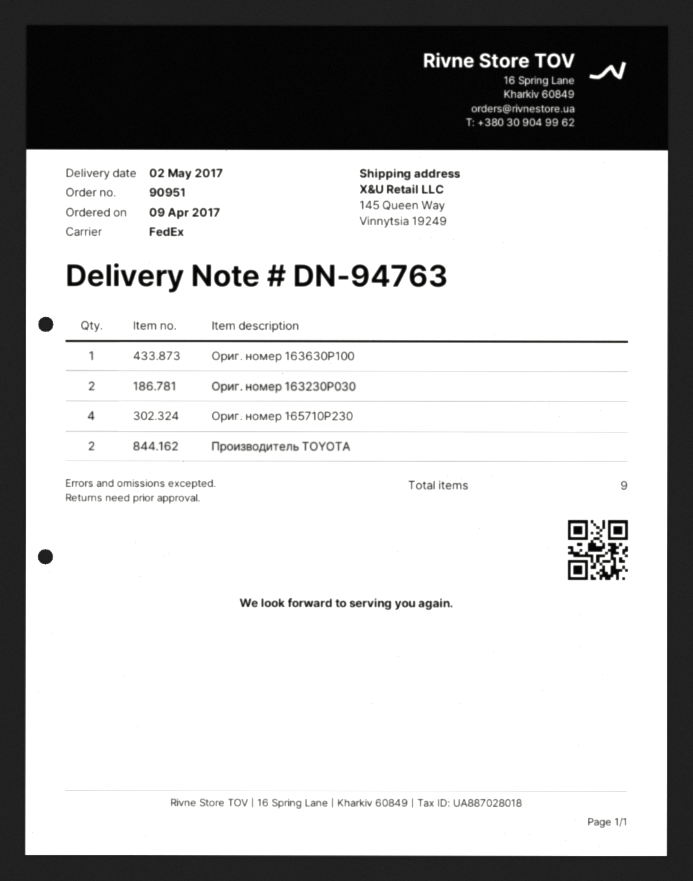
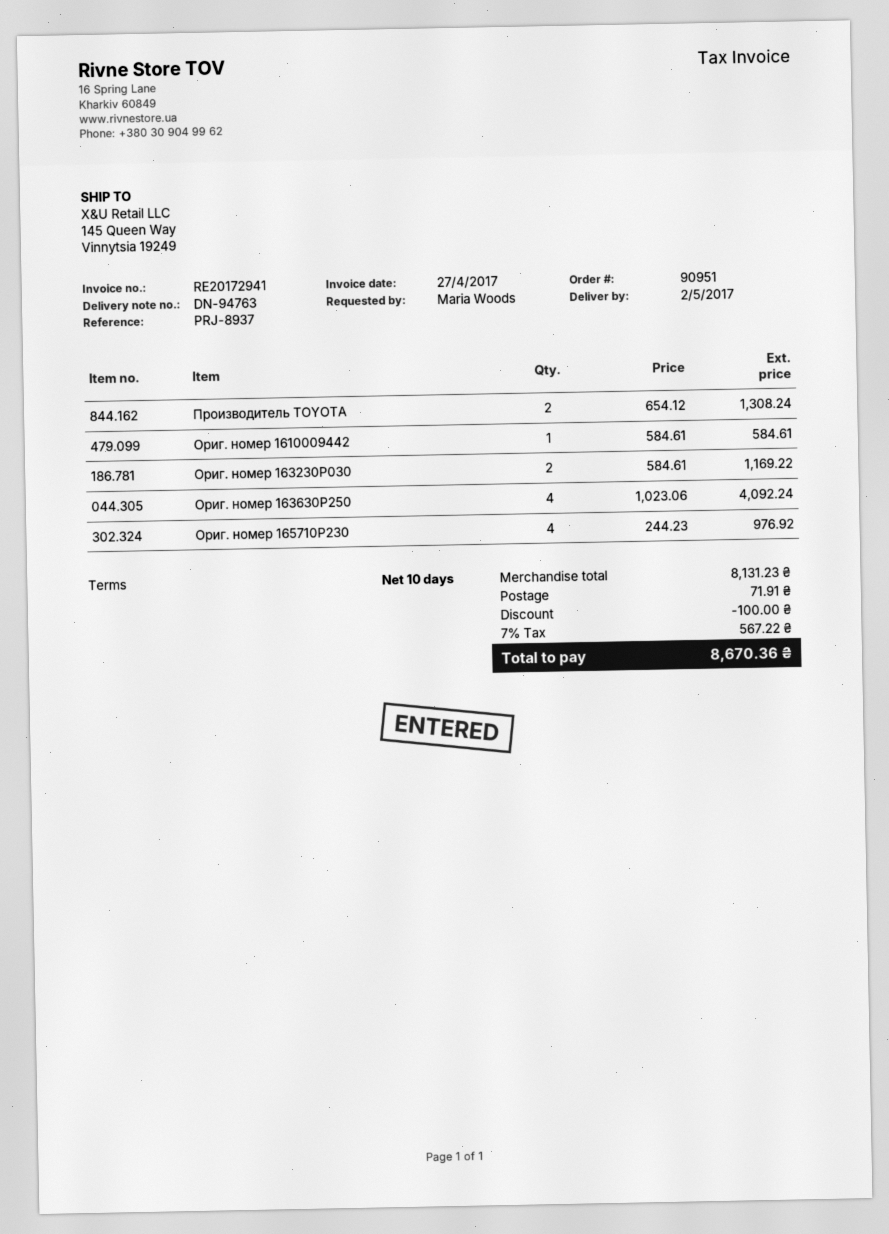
Ориг. номер 163630P100: 1 -> none
Ориг. номер 1610009442: none -> 1
Ориг. номер 163630P250: none -> 4

